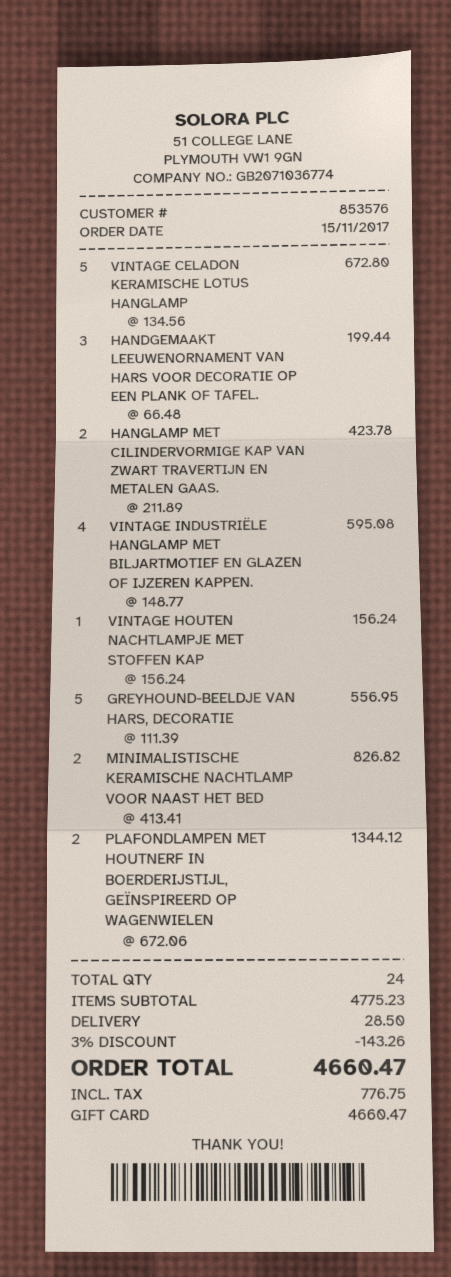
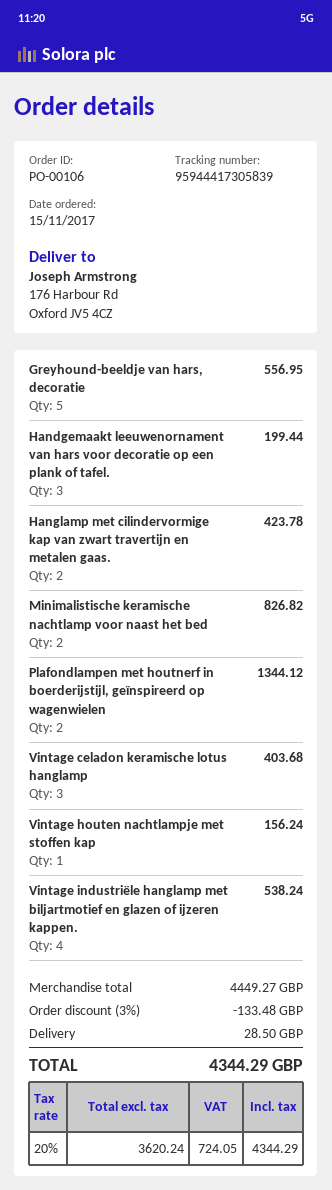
VINTAGE CELADON KERAMISCHE LOTUS HANGLAMP: 5 for 672.80 -> 3 for 403.68
VINTAGE INDUSTRIËLE HANGLAMP MET BILJARTMOTIEF EN GLAZEN OF IJZEREN KAPPEN.: 4 for 595.08 -> 4 for 538.24
subtotal: 4775.23 -> 4449.27
discount: 3% = 143.26 -> 3% = 133.48
tax: 776.75 -> 724.05
total: 4660.47 -> 4344.29

